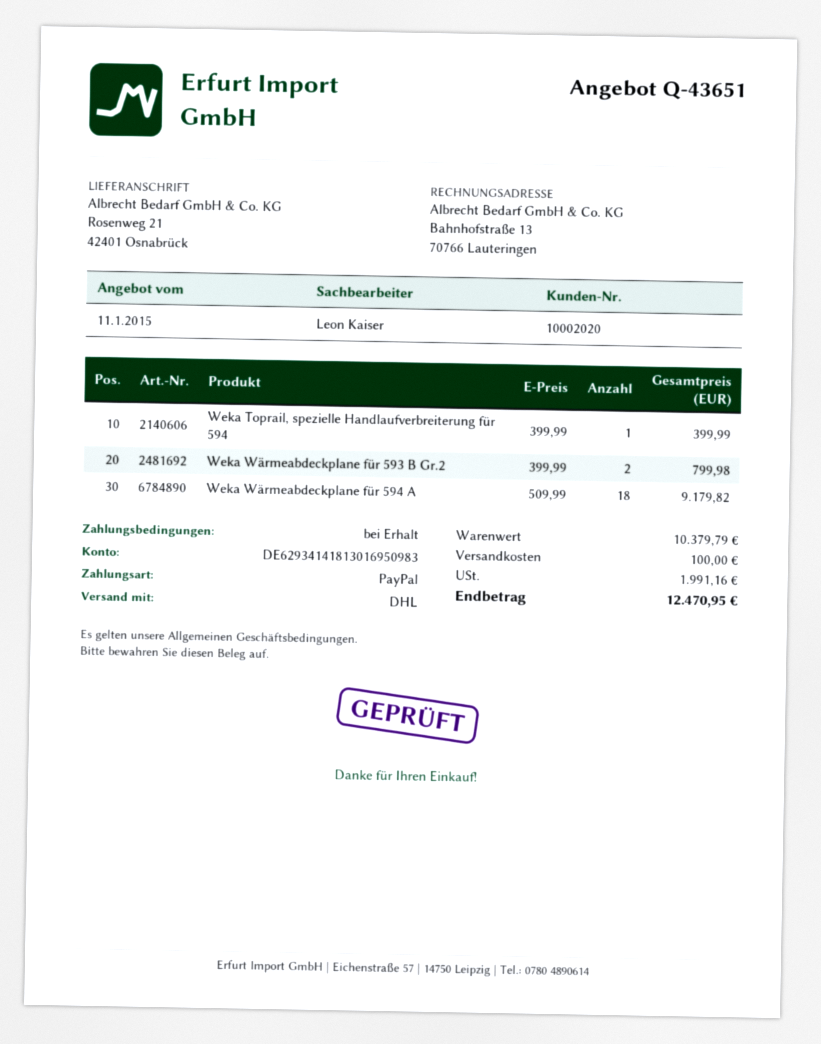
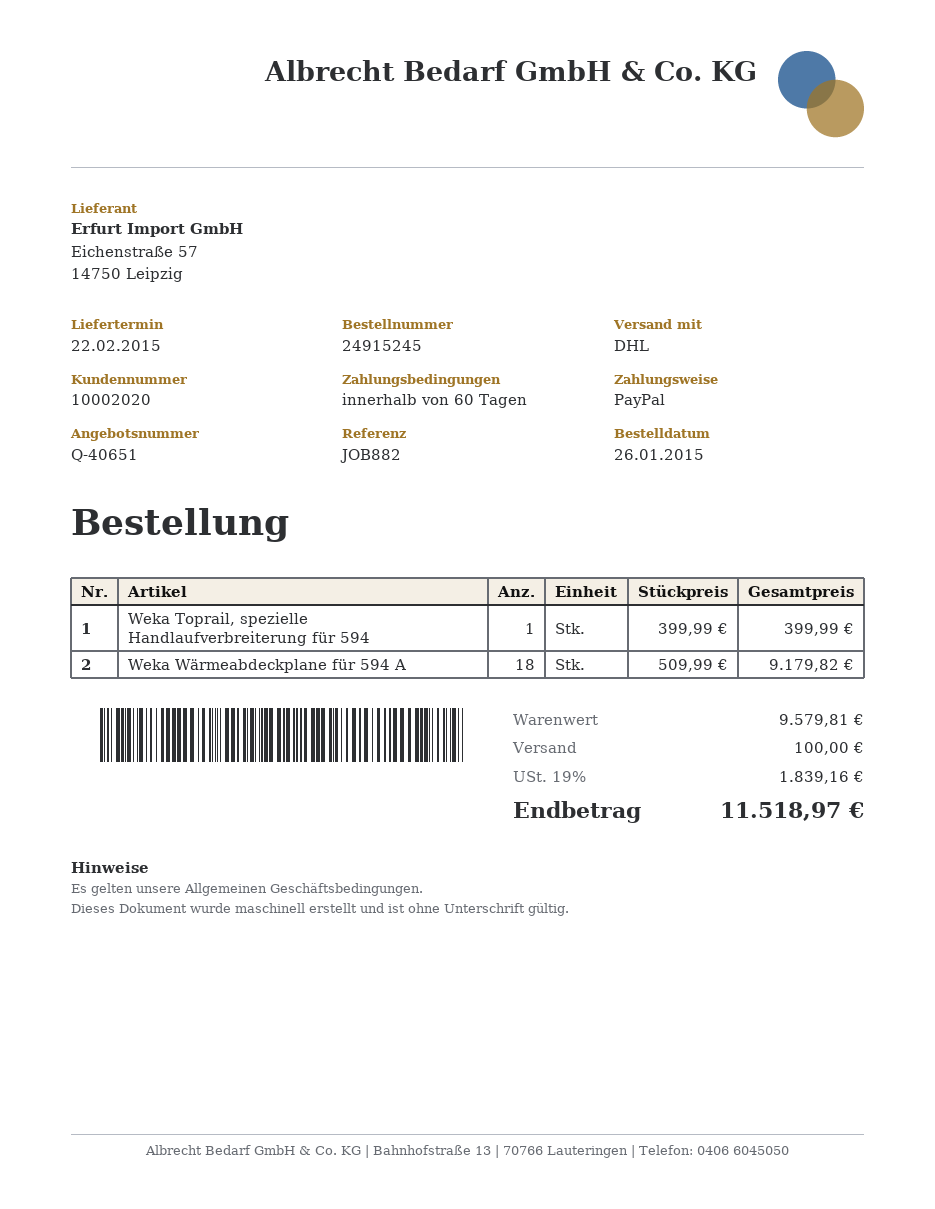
quote number: Q-43651 -> Q-40651
payment terms: on receipt -> 60 days
Weka Wärmeabdeckplane für 593 B Gr.2: 2 x 399.99 = 799.98 -> none
subtotal: 10379.79 -> 9579.81
tax: 1991.16 -> 1839.16
total: 12470.95 -> 11518.97

